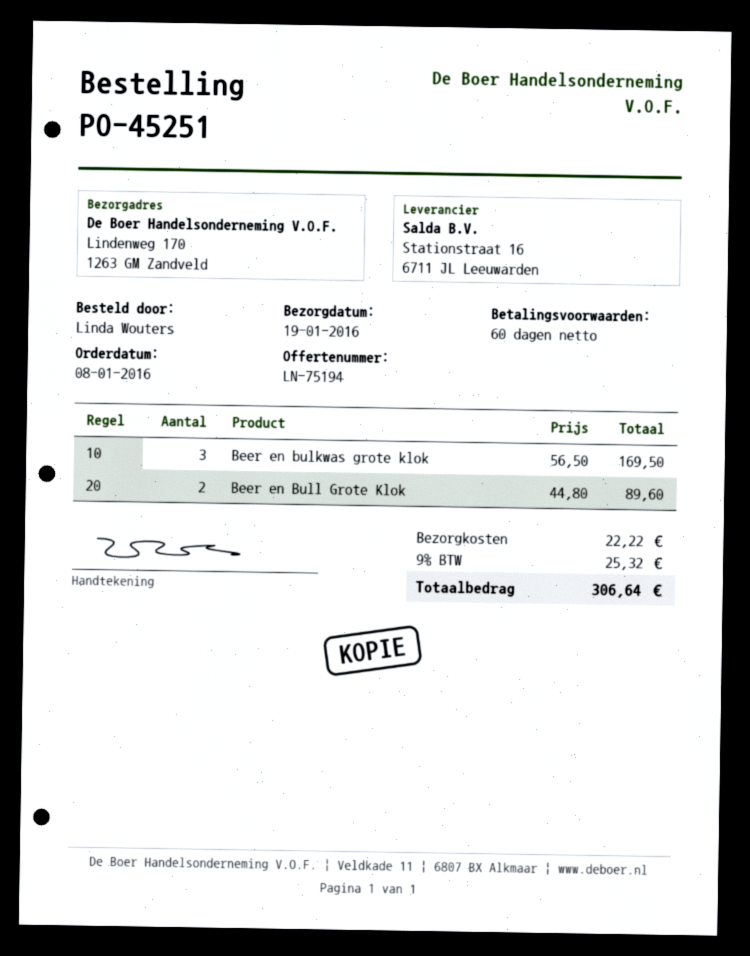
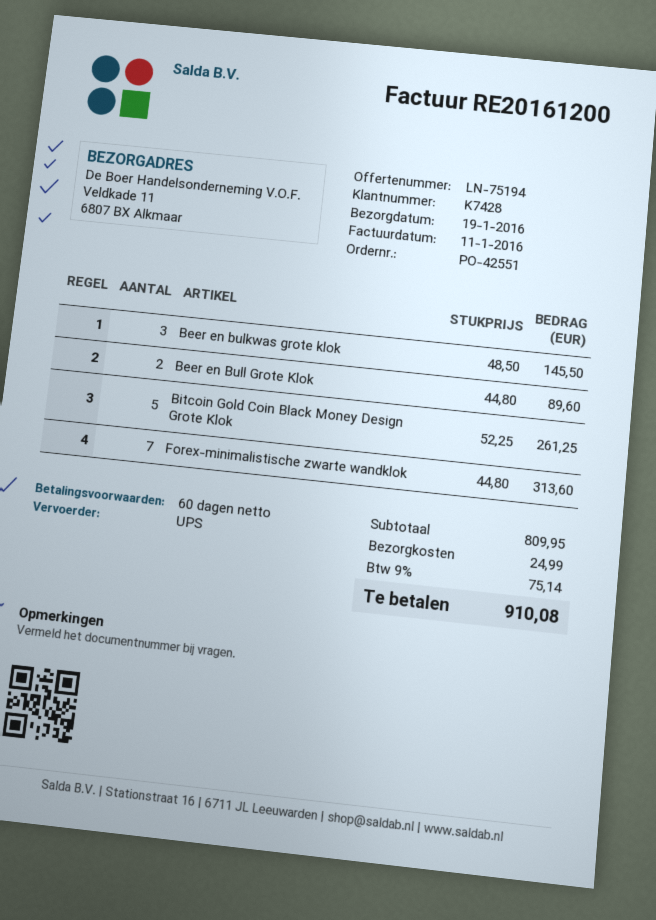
order number: PO-45251 -> PO-42551
ship to: Lindenweg 170, 1263 GM Zandveld -> Veldkade 11, 6807 BX Alkmaar
Beer en bulkwas grote klok: 3 x 56.50 = 169.50 -> 3 x 48.50 = 145.50
Bitcoin Gold Coin Black Money Design Grote Klok: none -> 5 x 52.25 = 261.25
Forex-minimalistische zwarte wandklok: none -> 7 x 44.80 = 313.60
shipping: 22.22 -> 24.99
tax: 9% = 25.32 -> 9% = 75.14
total: 306.64 -> 910.08

